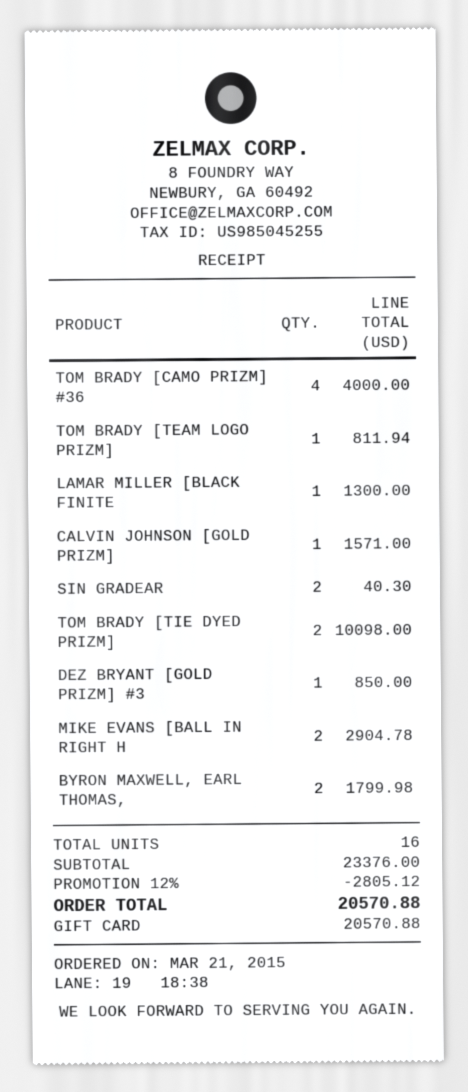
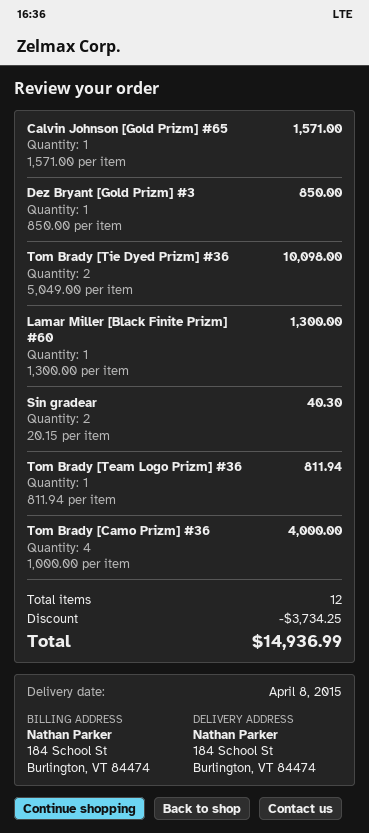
MIKE EVANS [BALL IN RIGHT H: 2 for 2904.78 -> none
BYRON MAXWELL, EARL THOMAS,: 2 for 1799.98 -> none
total quantity: 16 -> 12
discount: 2805.12 -> 3734.25
total: 20570.88 -> 14936.99

